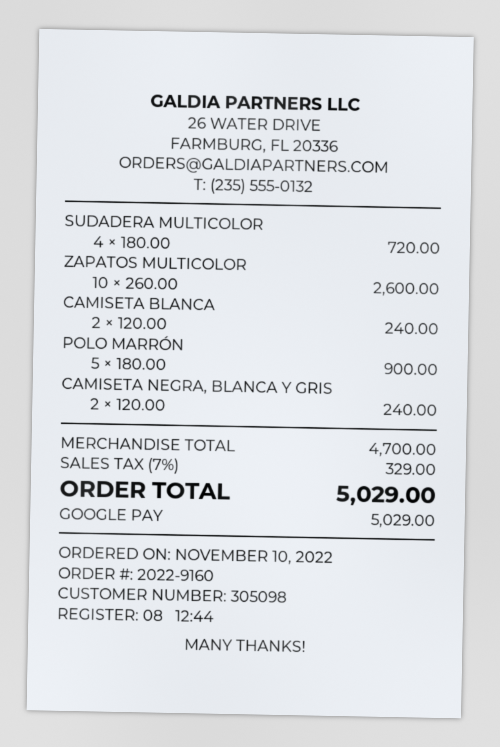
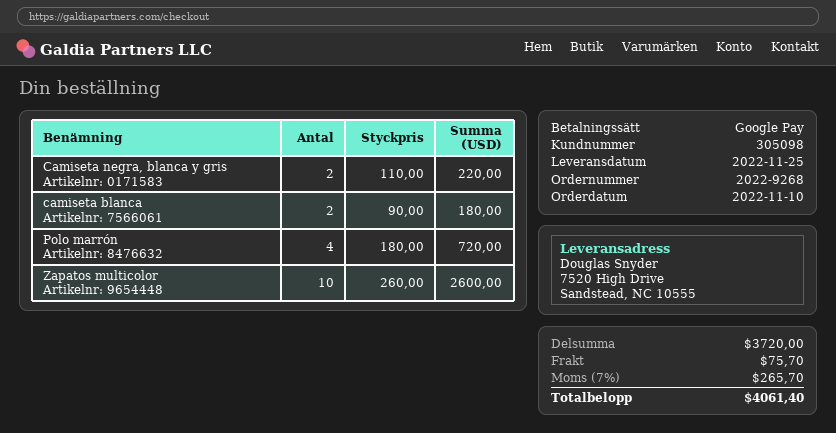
order number: 2022-9160 -> 2022-9268
SUDADERA MULTICOLOR: 4 x 180.00 = 720.00 -> none
CAMISETA BLANCA: 2 x 120.00 = 240.00 -> 2 x 90.00 = 180.00
POLO MARRÓN: 5 x 180.00 = 900.00 -> 4 x 180.00 = 720.00
CAMISETA NEGRA, BLANCA Y GRIS: 2 x 120.00 = 240.00 -> 2 x 110.00 = 220.00
subtotal: 4700.00 -> 3720.00
shipping: none -> 75.70
tax: 7% = 329.00 -> 7% = 265.70
total: 5029.00 -> 4061.40

